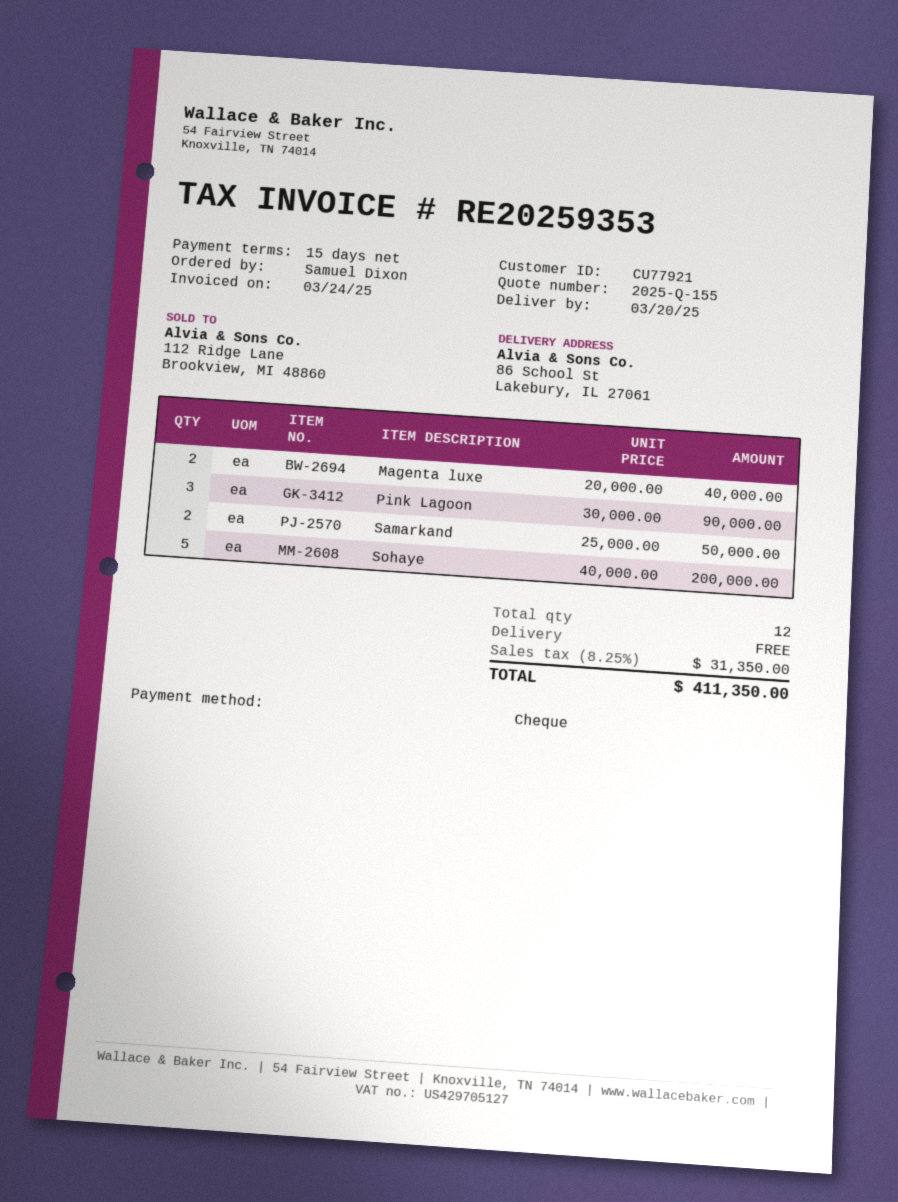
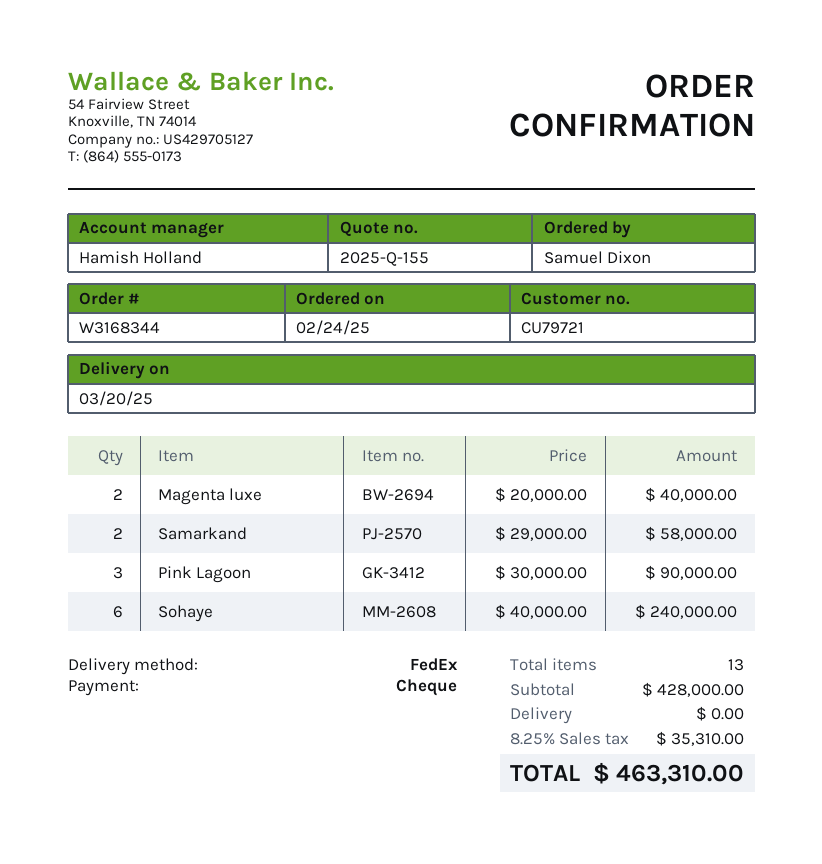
customer number: CU77921 -> CU79721
Samarkand: 2 x 25000.00 = 50000.00 -> 2 x 29000.00 = 58000.00
Sohaye: 5 x 40000.00 = 200000.00 -> 6 x 40000.00 = 240000.00
total quantity: 12 -> 13
tax: 8.25% = 31350.00 -> 8.25% = 35310.00
total: 411350.00 -> 463310.00

